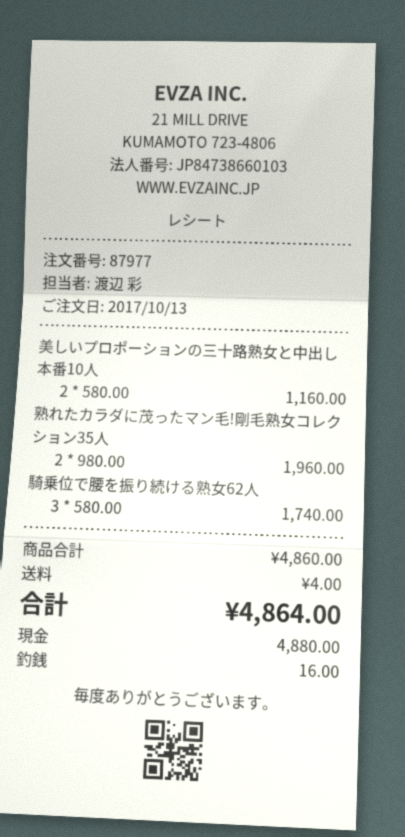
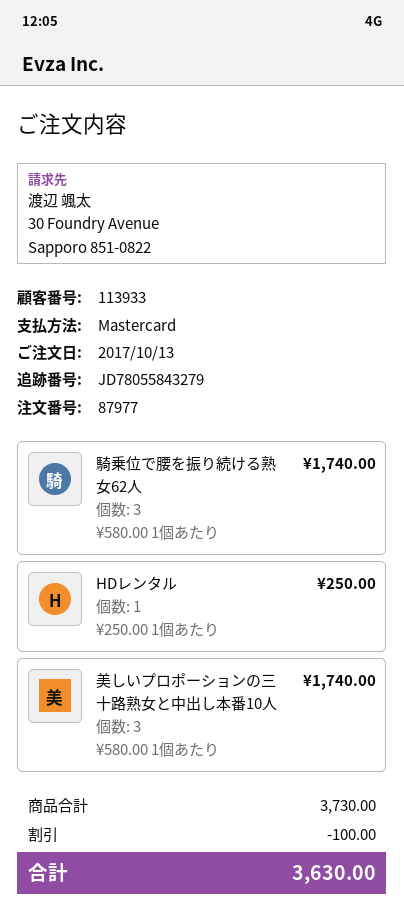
payment method: cash -> Mastercard
美しいプロポーションの三十路熟女と中出し本番10人: 2 x 580.00 = 1160.00 -> 3 x 580.00 = 1740.00
熟れたカラダに茂ったマン毛!剛毛熟女コレクション35人: 2 x 980.00 = 1960.00 -> none
HDレンタル: none -> 1 x 250.00 = 250.00
subtotal: 4860.00 -> 3730.00
discount: none -> 100.00
shipping: 4.00 -> none
total: 4864.00 -> 3630.00

